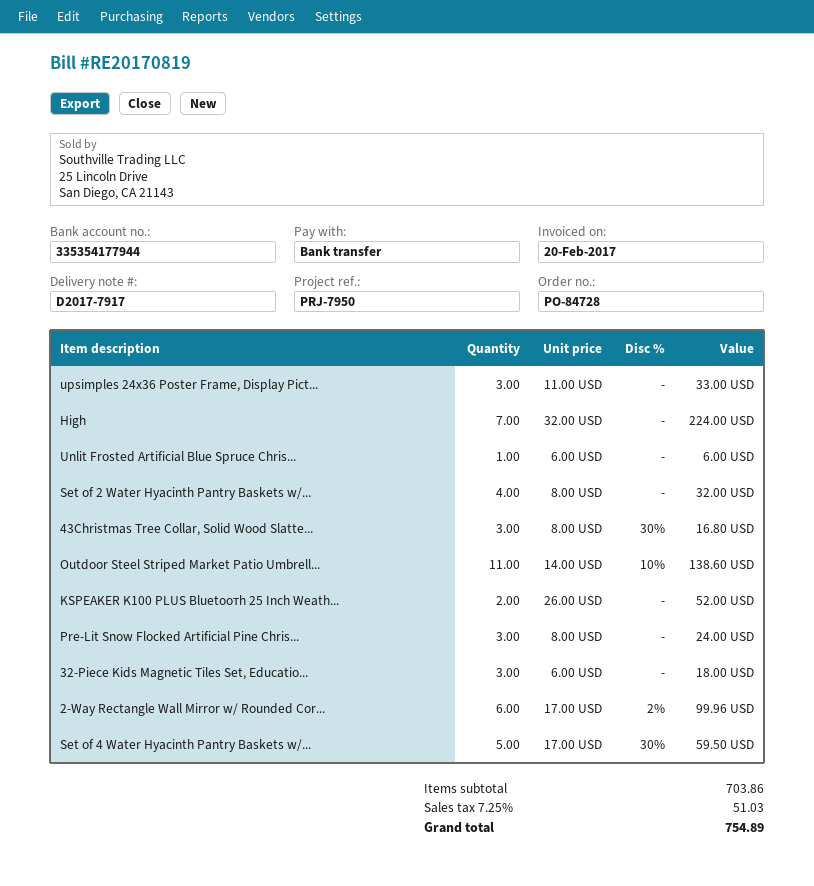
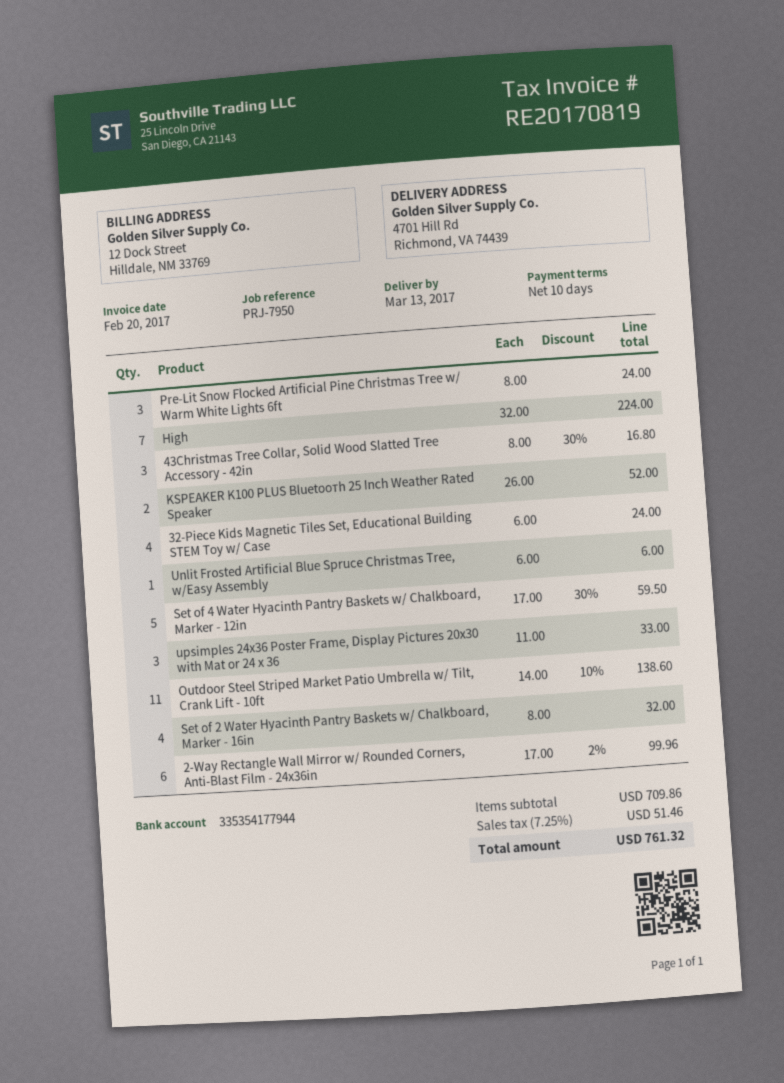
32-Piece Kids Magnetic Tiles Set, Educatio...: 3 x 6.00 = 18.00 -> 4 x 6.00 = 24.00
subtotal: 703.86 -> 709.86
tax: 7.25% = 51.03 -> 7.25% = 51.46
total: 754.89 -> 761.32

